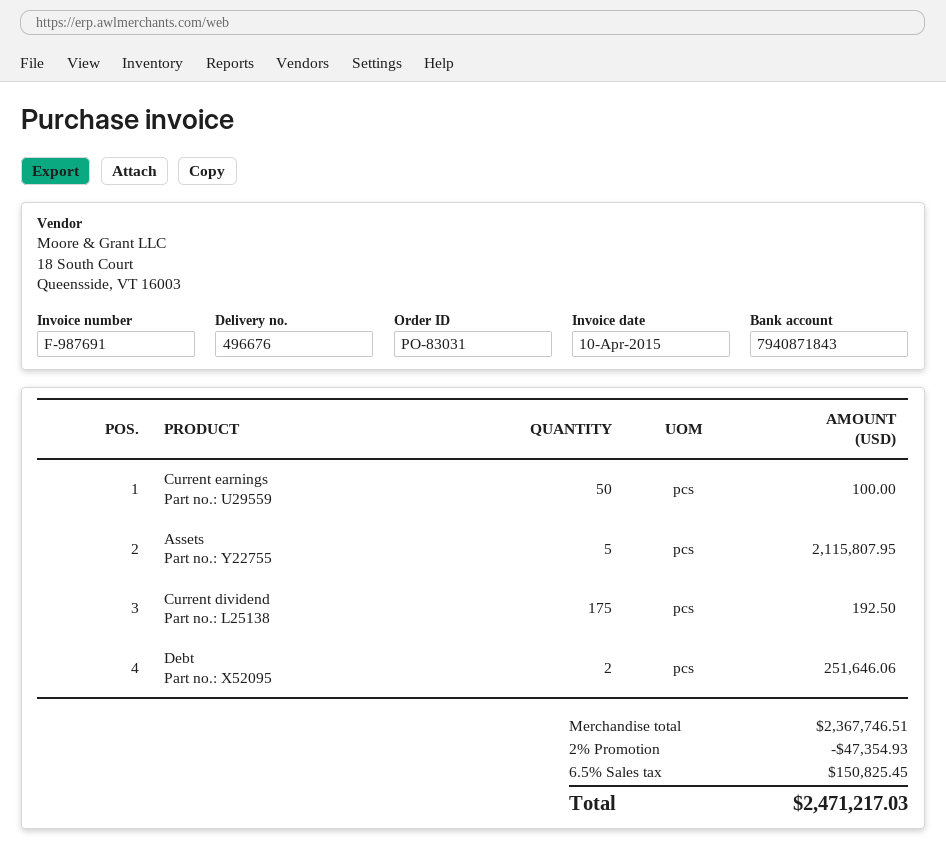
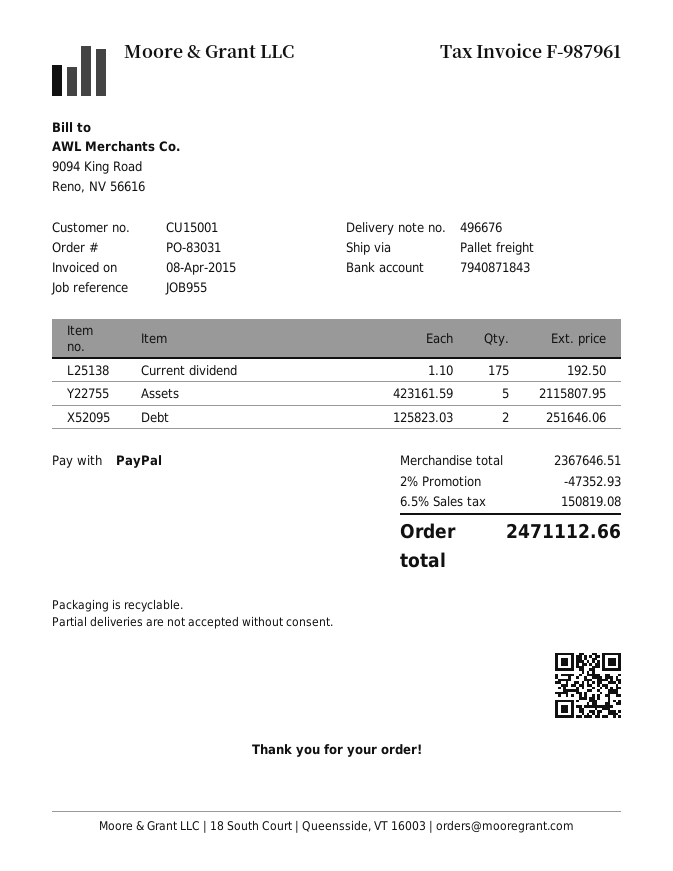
invoice number: F-987691 -> F-987961
invoice date: 2015-04-10 -> 2015-04-08
Current earnings: 50 for 100.00 -> none
subtotal: 2367746.51 -> 2367646.51
discount: 2% = 47354.93 -> 2% = 47352.93
tax: 6.5% = 150825.45 -> 6.5% = 150819.08
total: 2471217.03 -> 2471112.66

